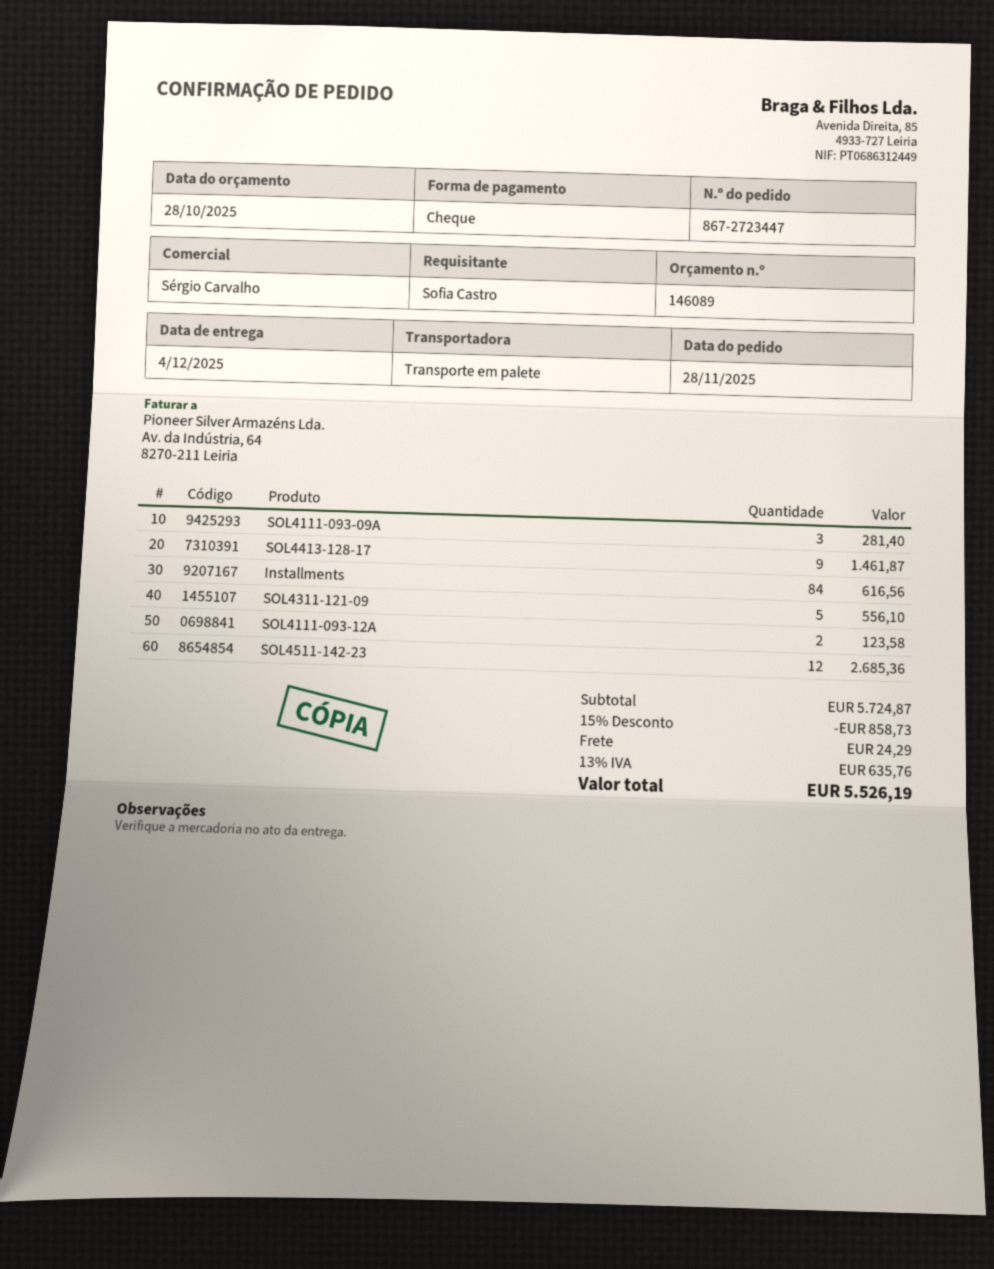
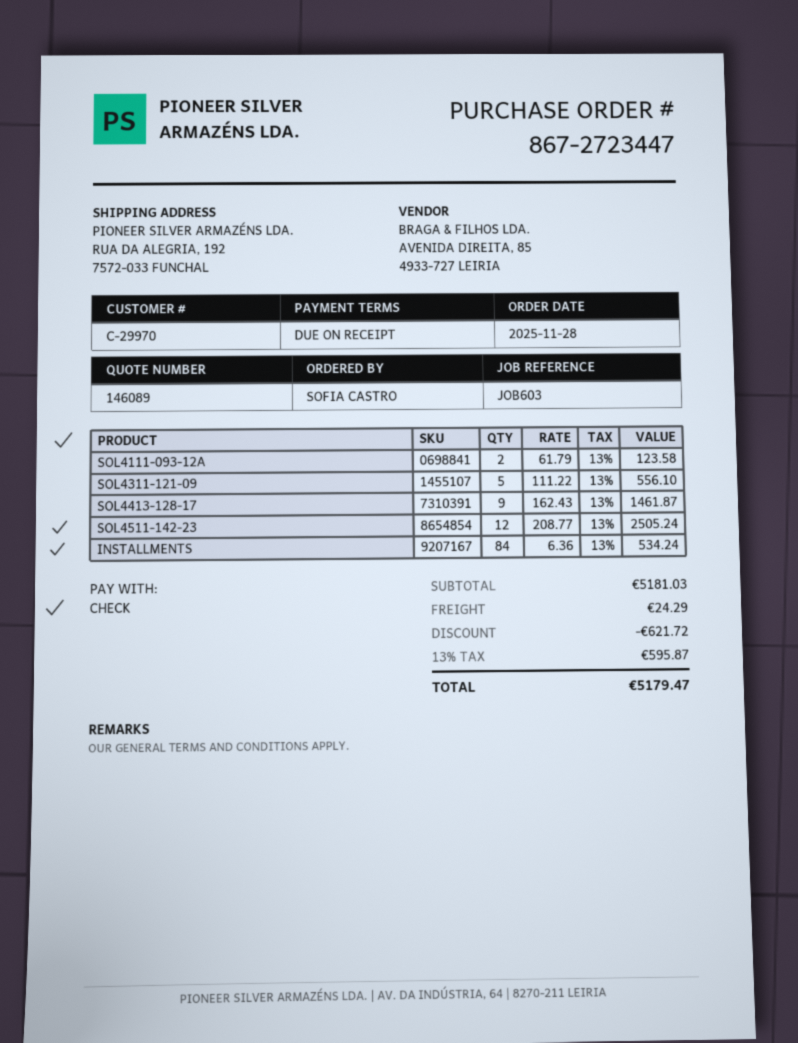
SOL4111-093-09A: 3 for 281.40 -> none
Installments: 84 for 616.56 -> 84 for 534.24
SOL4511-142-23: 12 for 2685.36 -> 12 for 2505.24
subtotal: 5724.87 -> 5181.03
discount: 858.73 -> 621.72
tax: 13% = 635.76 -> 13% = 595.87
total: 5526.19 -> 5179.47

